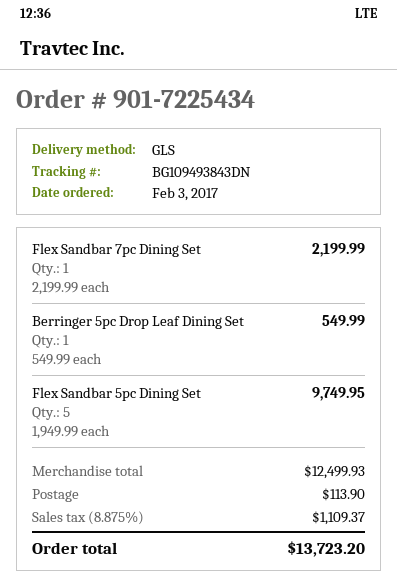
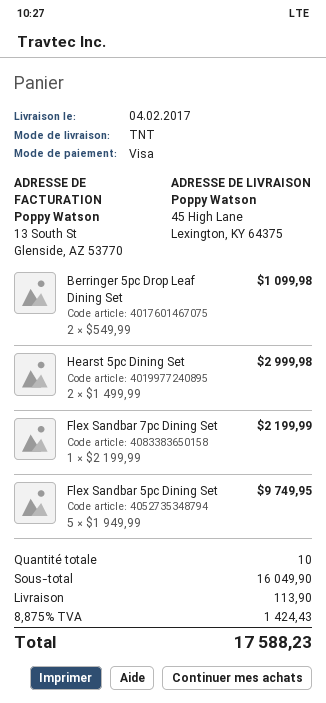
shipping method: GLS -> TNT
Berringer 5pc Drop Leaf Dining Set: 1 x 549.99 = 549.99 -> 2 x 549.99 = 1099.98
Hearst 5pc Dining Set: none -> 2 x 1499.99 = 2999.98
subtotal: 12499.93 -> 16049.90
tax: 8.875% = 1109.37 -> 8.875% = 1424.43
total: 13723.20 -> 17588.23

